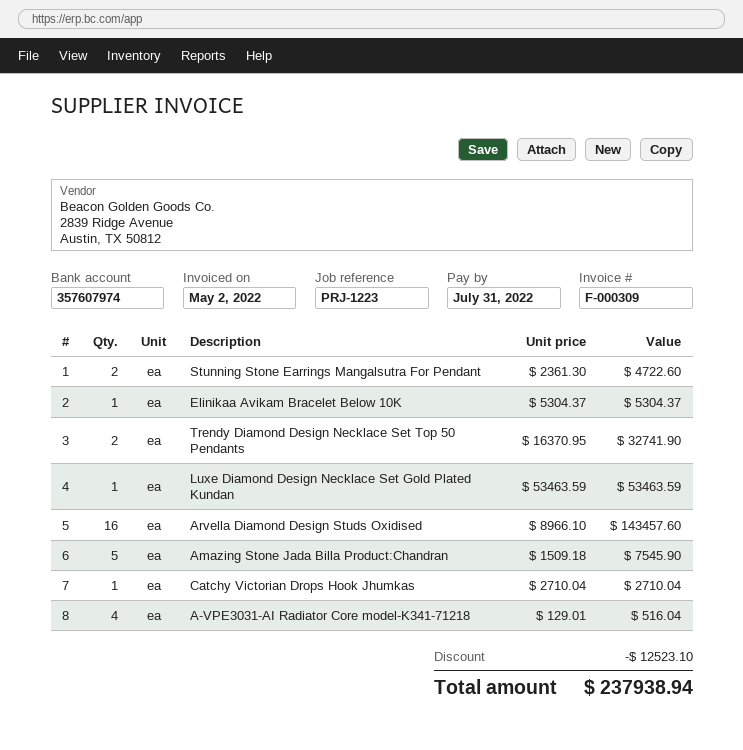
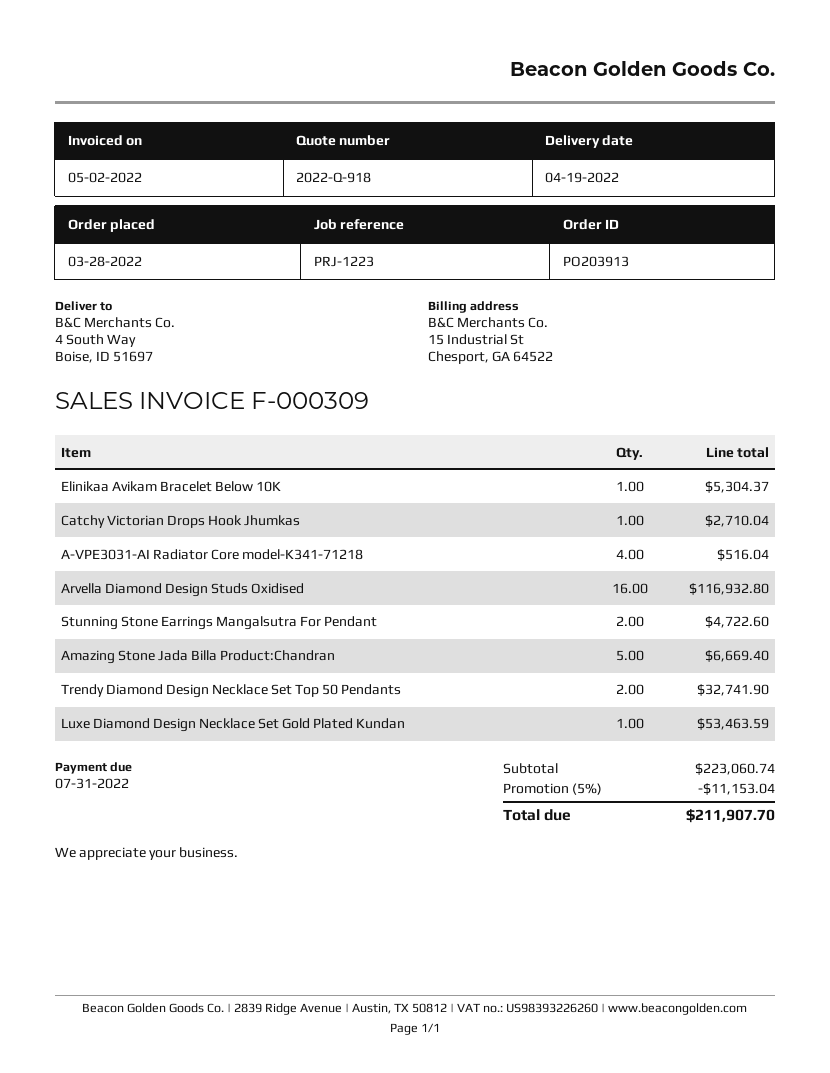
Arvella Diamond Design Studs Oxidised: 16 for 143457.60 -> 16 for 116932.80
Amazing Stone Jada Billa Product:Chandran: 5 for 7545.90 -> 5 for 6669.40
discount: 12523.10 -> 11153.04
total: 237938.94 -> 211907.70

